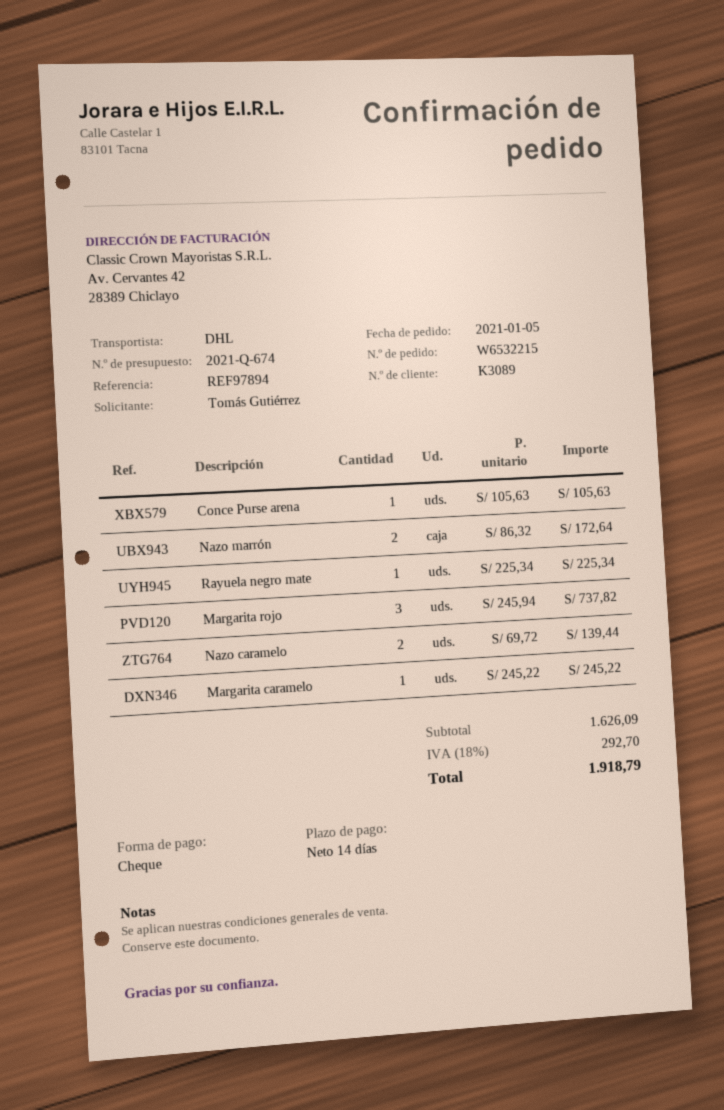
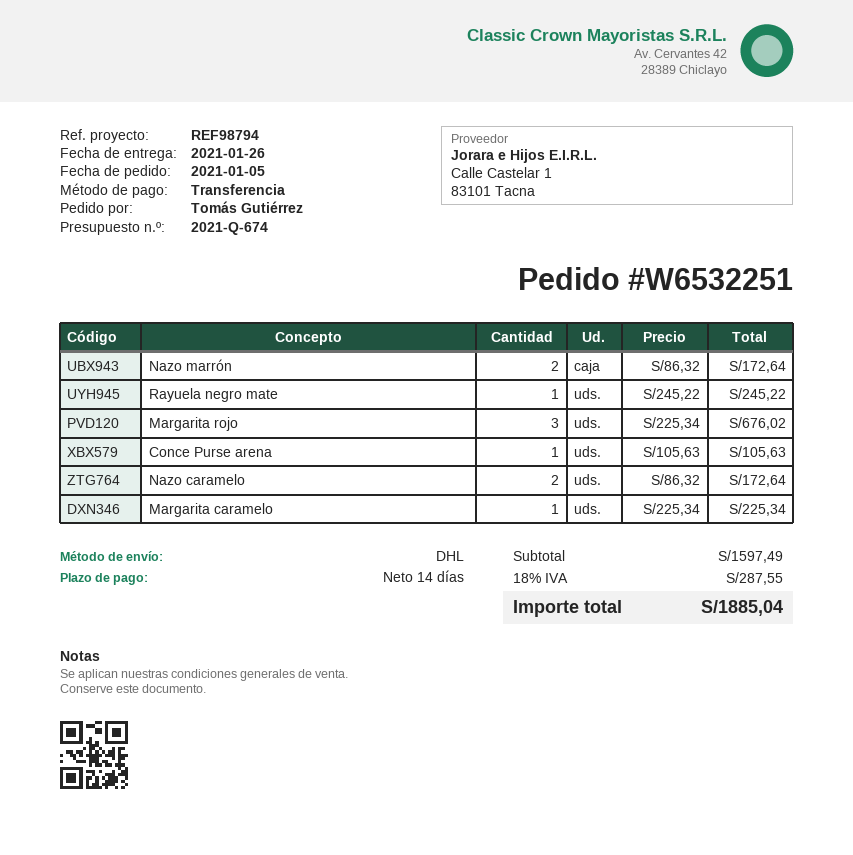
order number: W6532215 -> W6532251
reference: REF97894 -> REF98794
payment method: cheque -> bank transfer
Rayuela negro mate: 1 x 225.34 = 225.34 -> 1 x 245.22 = 245.22
Margarita rojo: 3 x 245.94 = 737.82 -> 3 x 225.34 = 676.02
Nazo caramelo: 2 x 69.72 = 139.44 -> 2 x 86.32 = 172.64
Margarita caramelo: 1 x 245.22 = 245.22 -> 1 x 225.34 = 225.34
subtotal: 1626.09 -> 1597.49
tax: 18% = 292.70 -> 18% = 287.55
total: 1918.79 -> 1885.04

